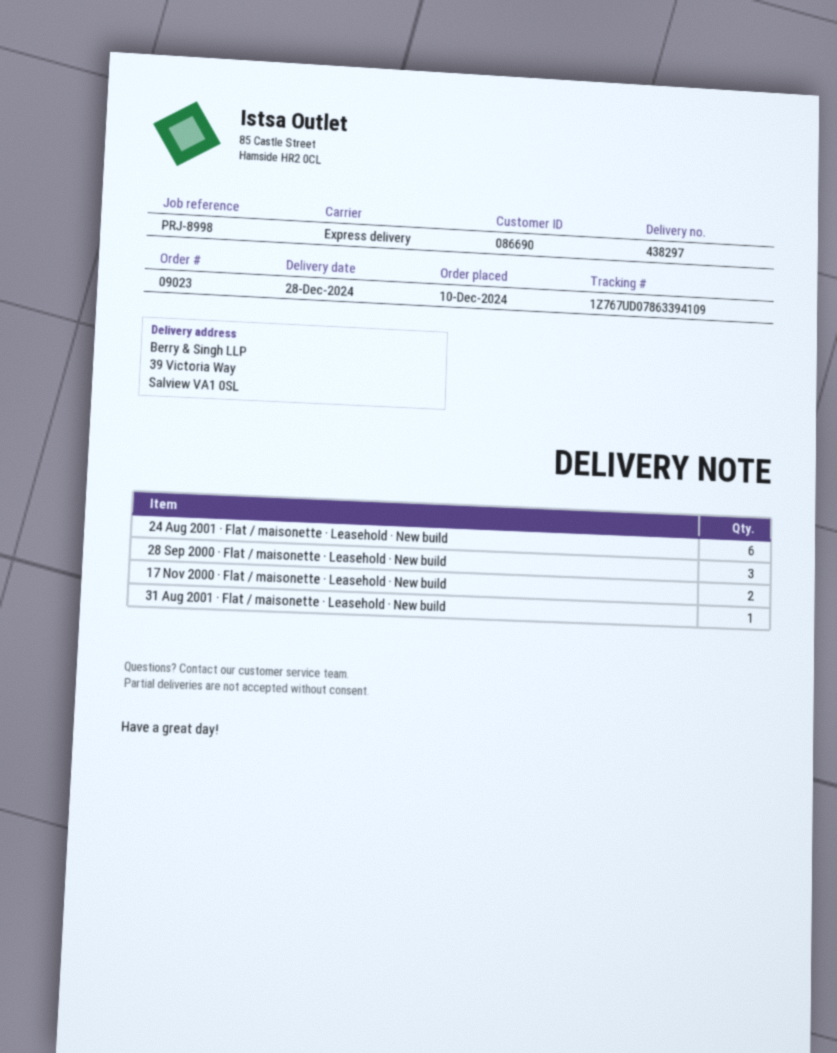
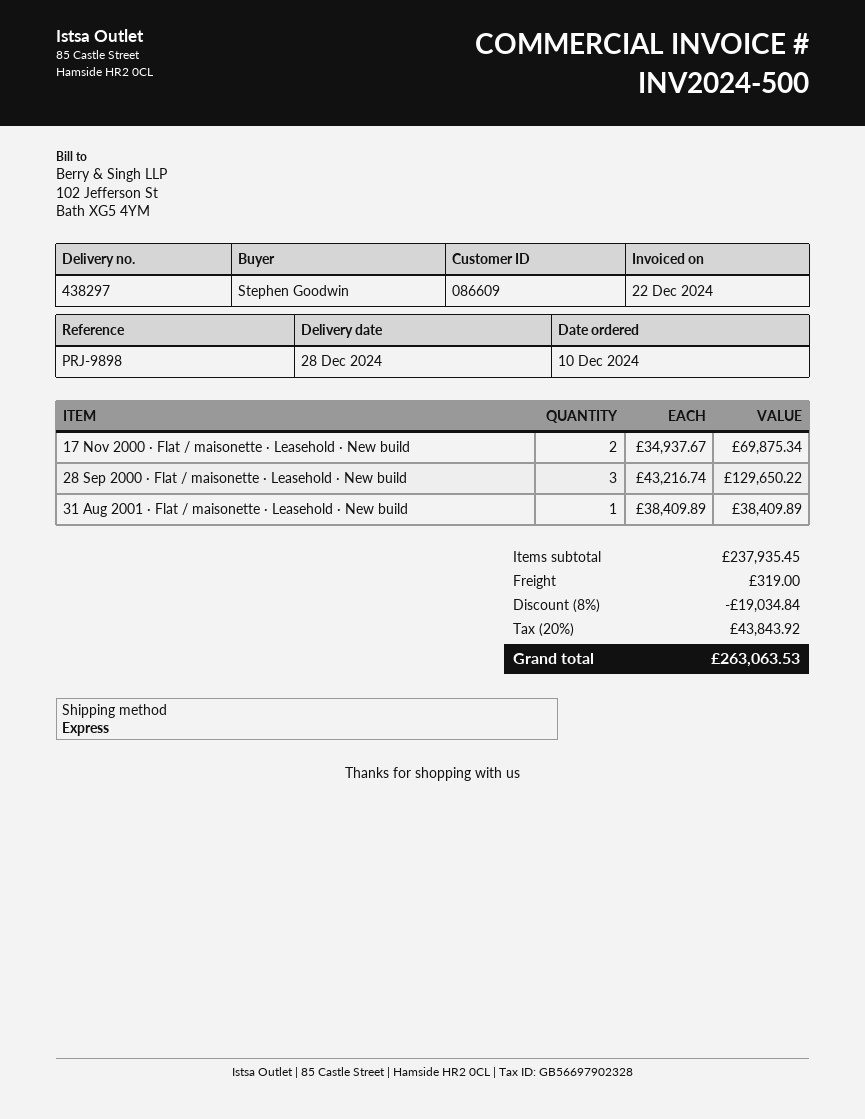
customer number: 086690 -> 086609
reference: PRJ-8998 -> PRJ-9898
24 Aug 2001 · Flat / maisonette · Leasehold · New build: 6 -> none

